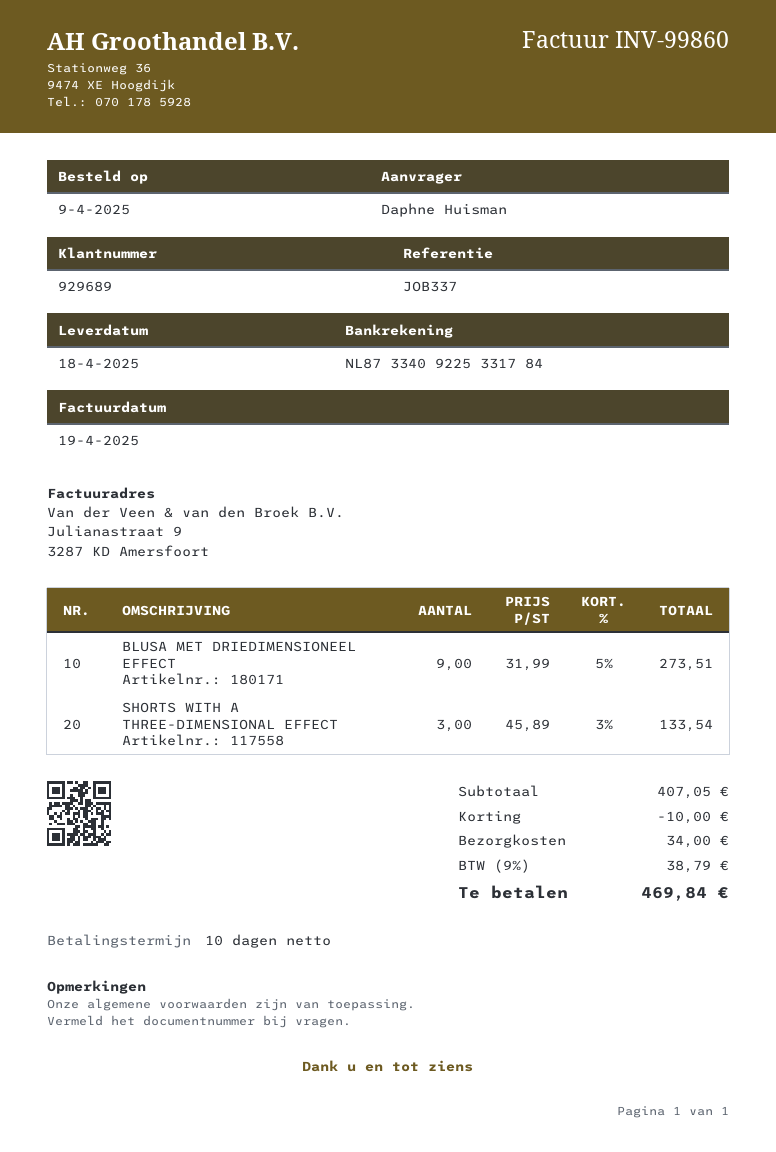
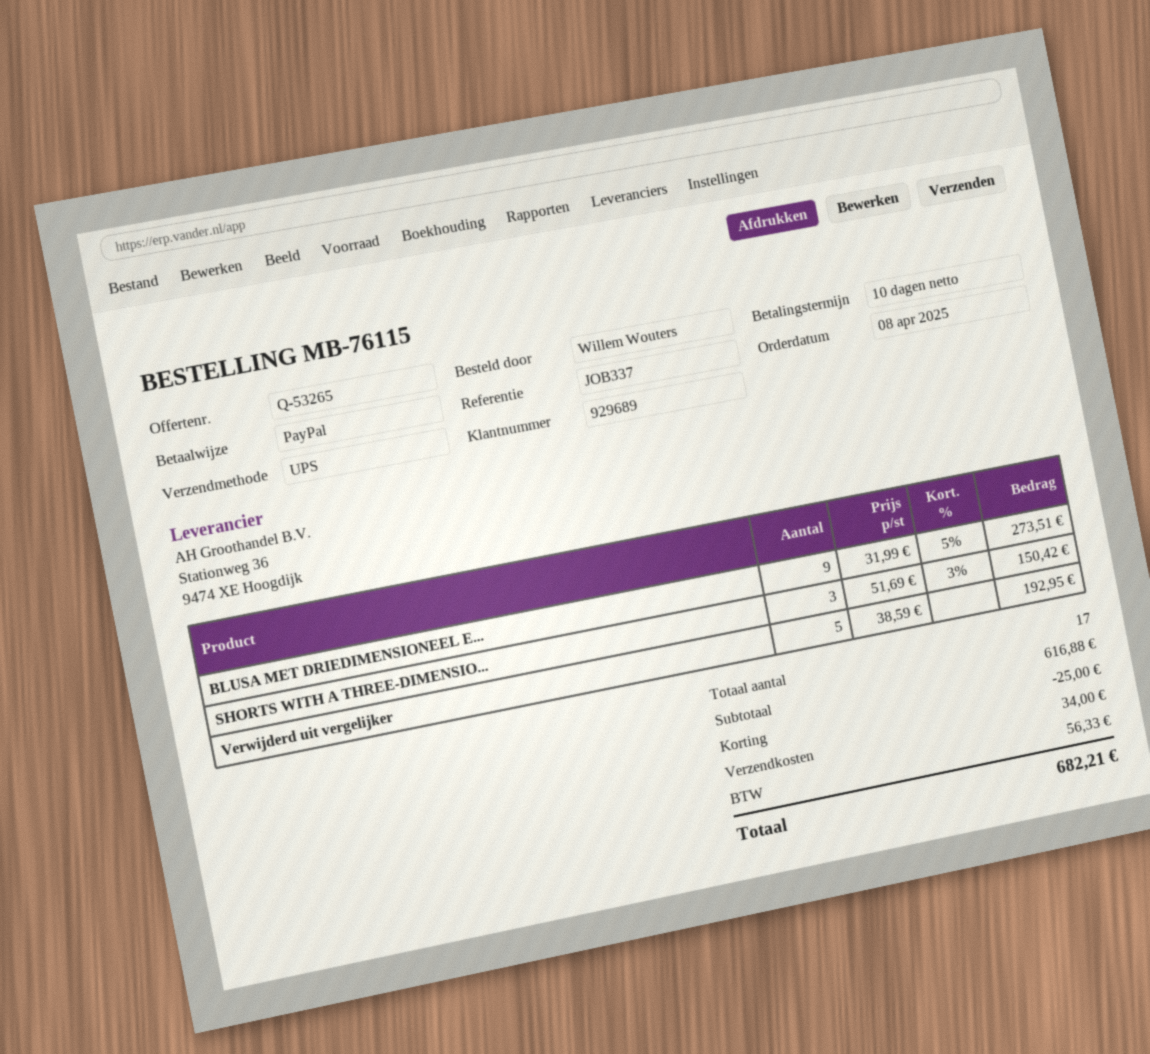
order date: 2025-04-09 -> 2025-04-08
ordered by: Daphne Huisman -> Willem Wouters
SHORTS WITH A THREE-DIMENSIONAL EFFECT: 3 x 45.89 - 3% = 133.54 -> 3 x 51.69 - 3% = 150.42
Verwijderd uit vergelijker: none -> 5 x 38.59 = 192.95
subtotal: 407.05 -> 616.88
discount: 10.00 -> 25.00
tax: 38.79 -> 56.33
total: 469.84 -> 682.21

